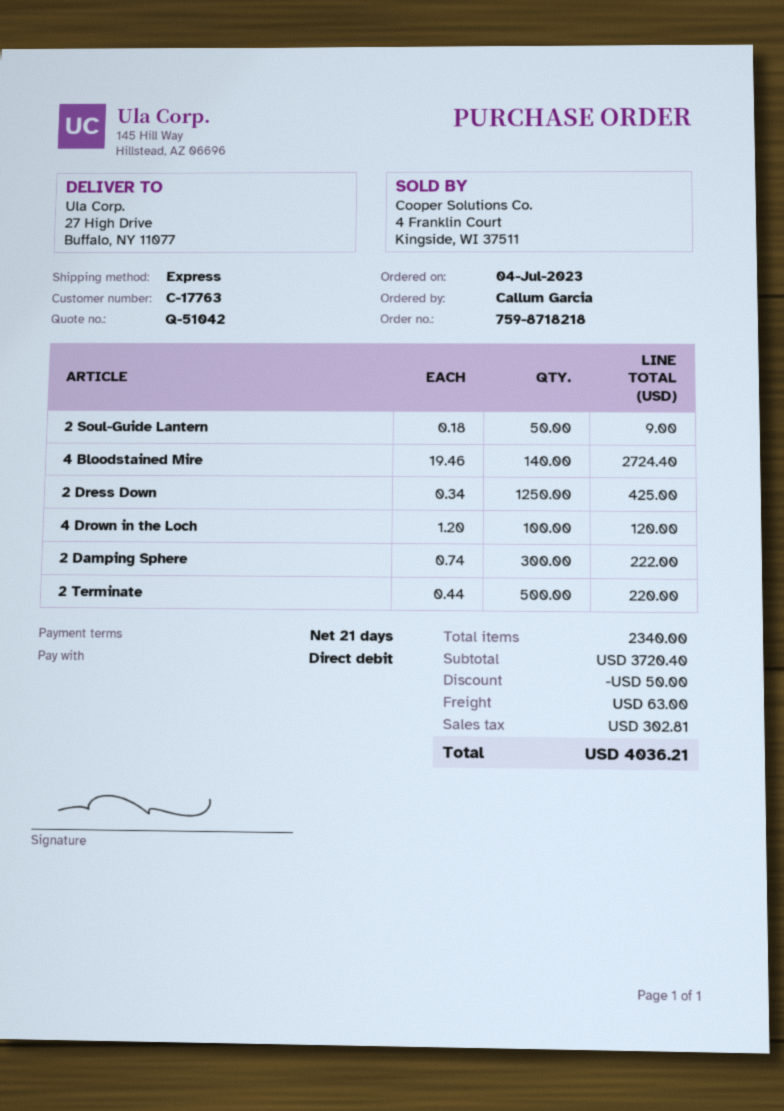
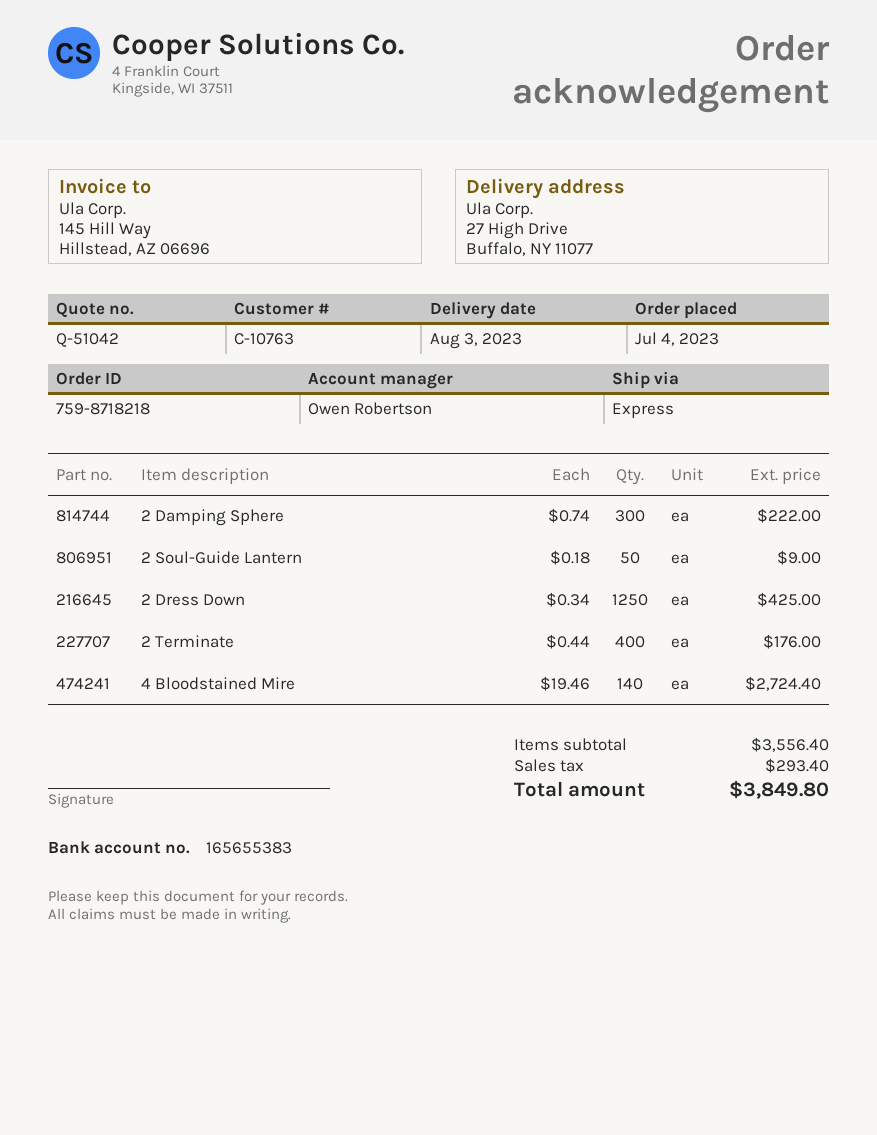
customer number: C-17763 -> C-10763
4 Drown in the Loch: 100 x 1.20 = 120.00 -> none
2 Terminate: 500 x 0.44 = 220.00 -> 400 x 0.44 = 176.00
subtotal: 3720.40 -> 3556.40
discount: 50.00 -> none
shipping: 63.00 -> none
tax: 302.81 -> 293.40
total: 4036.21 -> 3849.80

